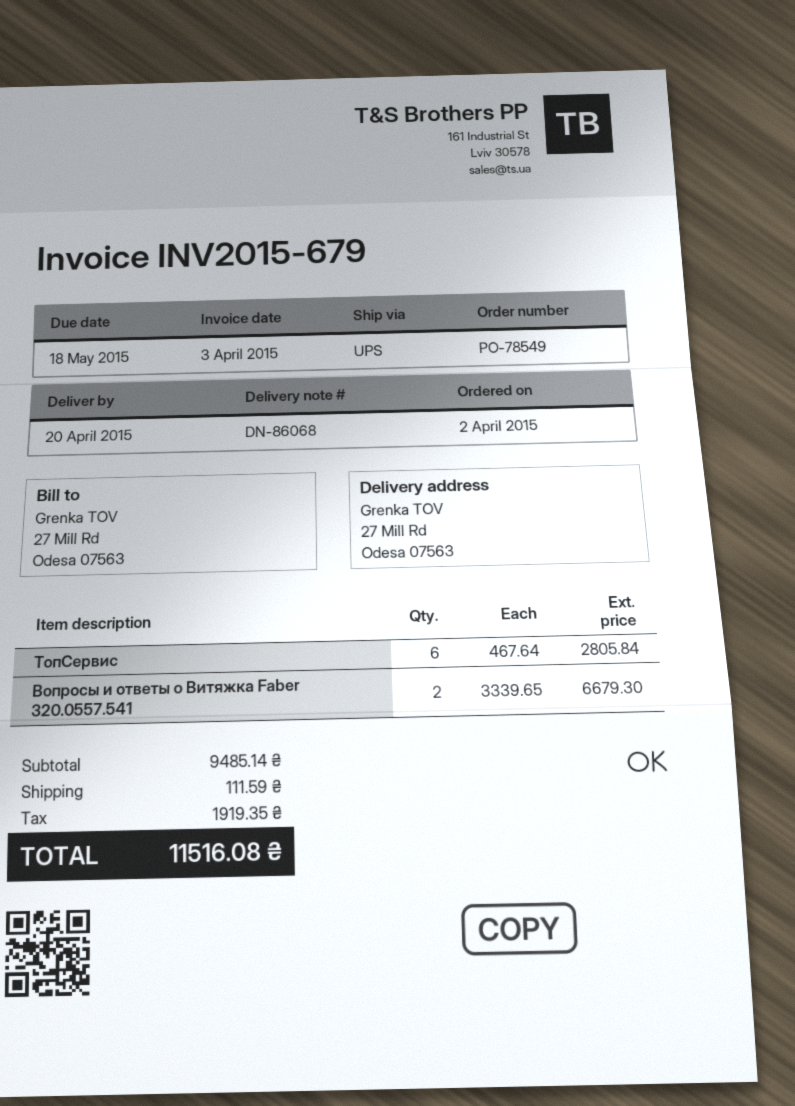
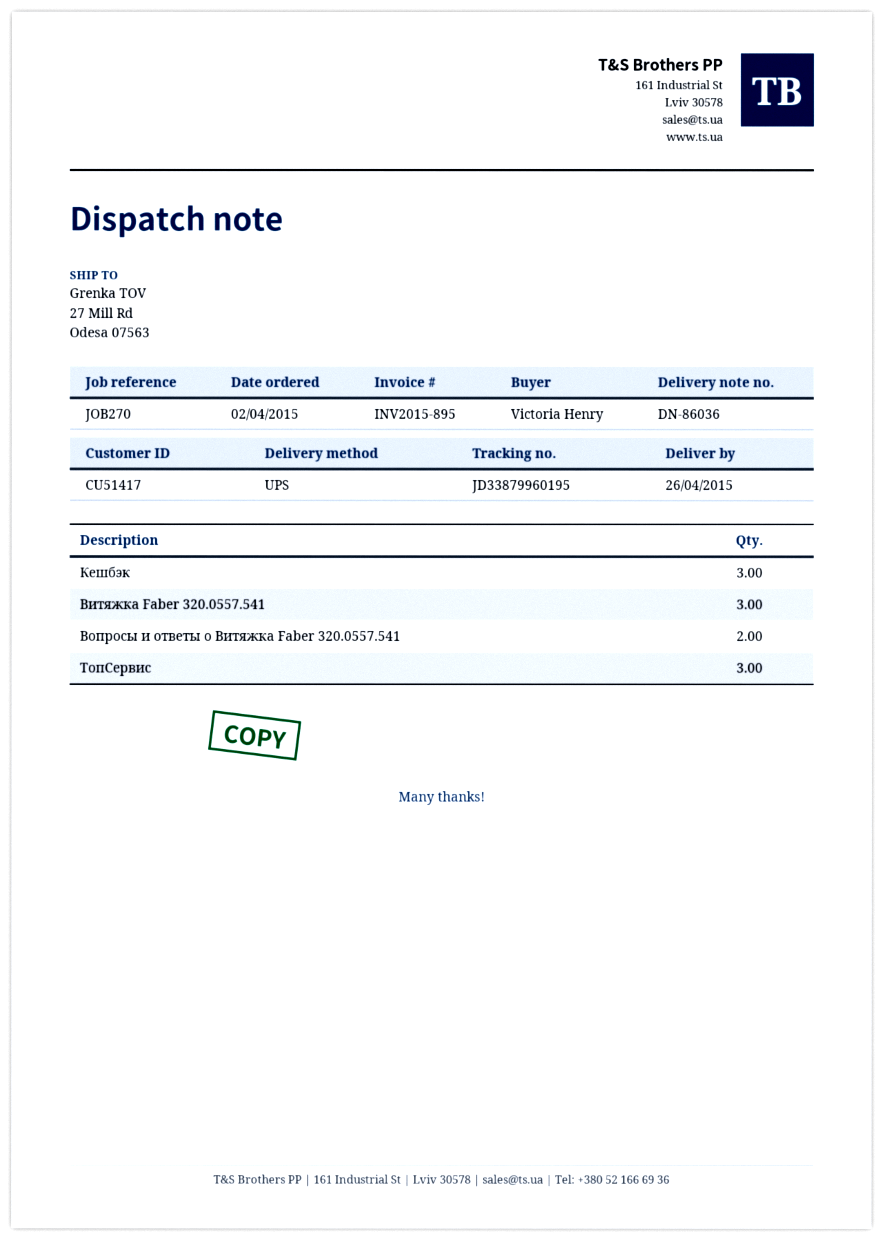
delivery note number: DN-86068 -> DN-86036
delivery date: 2015-04-20 -> 2015-04-26
invoice number: INV2015-679 -> INV2015-895
ТопСервис: 6 -> 3
Кешбэк: none -> 3
Витяжка Faber 320.0557.541: none -> 3

